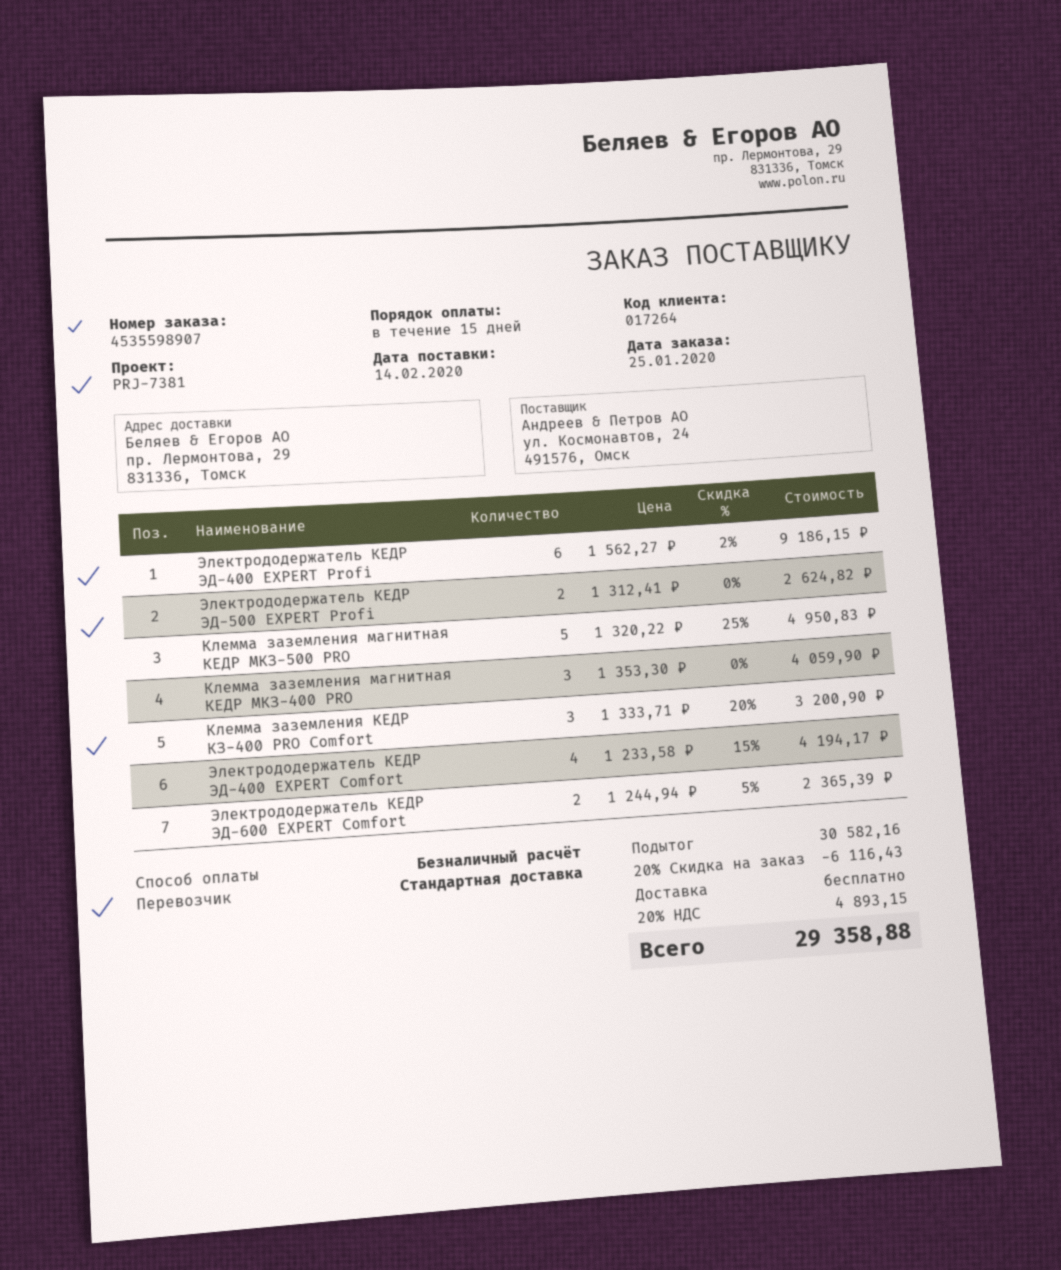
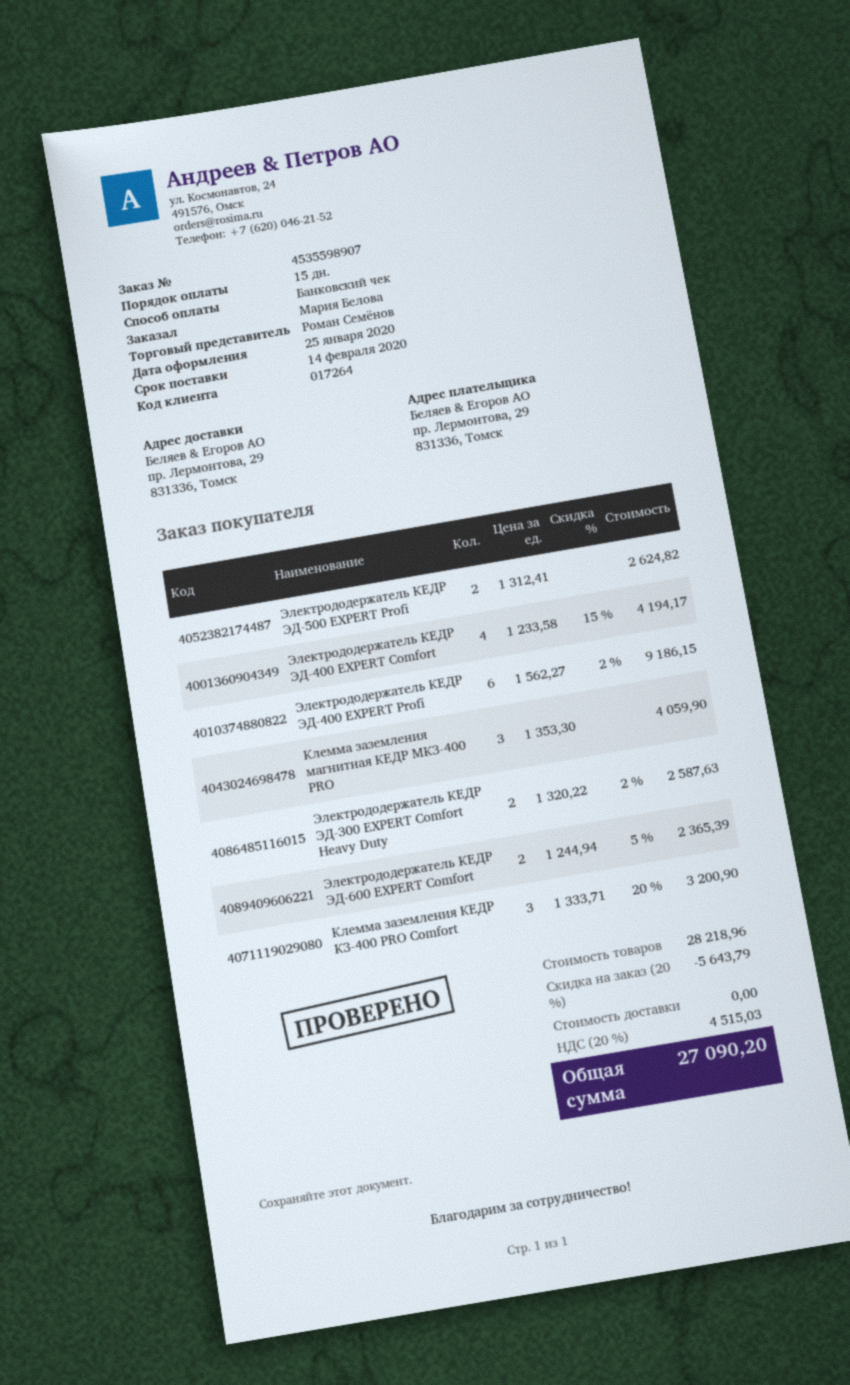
payment method: bank transfer -> cheque
Клемма заземления магнитная КЕДР МКЗ-500 PRO: 5 x 1320.22 - 25% = 4950.83 -> none
Электрододержатель КЕДР ЭД-300 EXPERT Comfort Heavy Duty: none -> 2 x 1320.22 - 2% = 2587.63
subtotal: 30582.16 -> 28218.96
discount: 20% = 6116.43 -> 20% = 5643.79
tax: 20% = 4893.15 -> 20% = 4515.03
total: 29358.88 -> 27090.20

